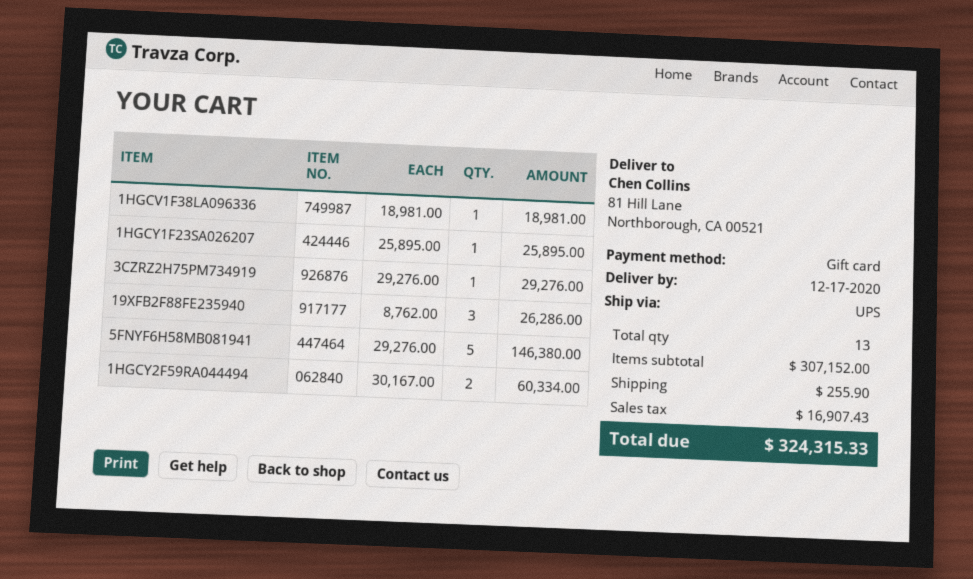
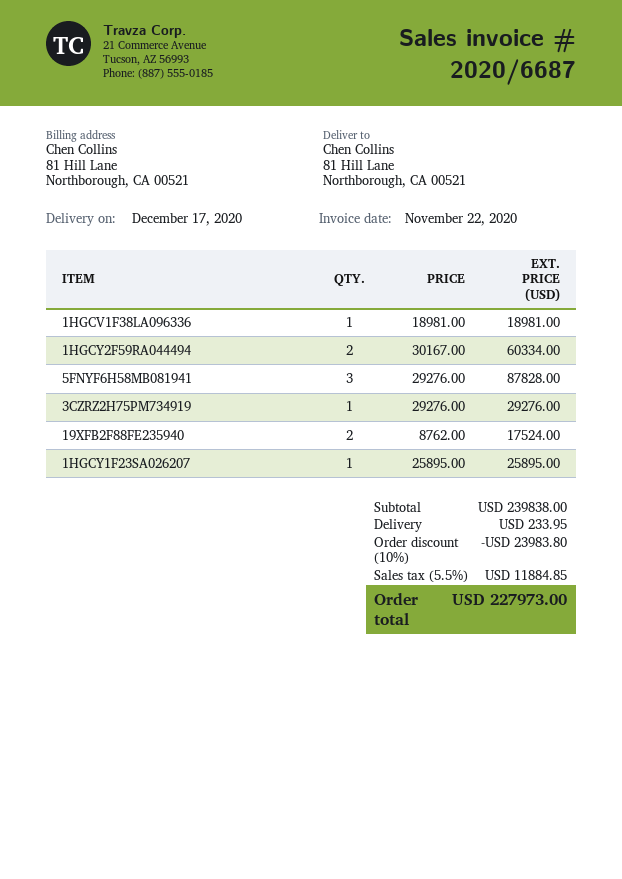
19XFB2F88FE235940: 3 x 8762.00 = 26286.00 -> 2 x 8762.00 = 17524.00
5FNYF6H58MB081941: 5 x 29276.00 = 146380.00 -> 3 x 29276.00 = 87828.00
subtotal: 307152.00 -> 239838.00
discount: none -> 10% = 23983.80
shipping: 255.90 -> 233.95
tax: 16907.43 -> 11884.85
total: 324315.33 -> 227973.00

